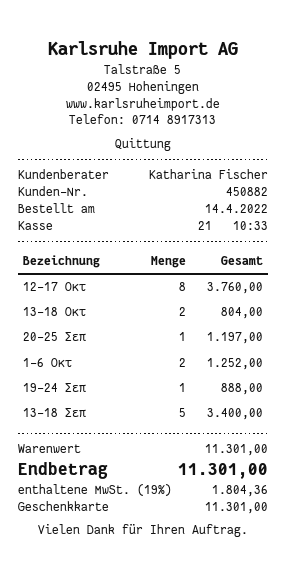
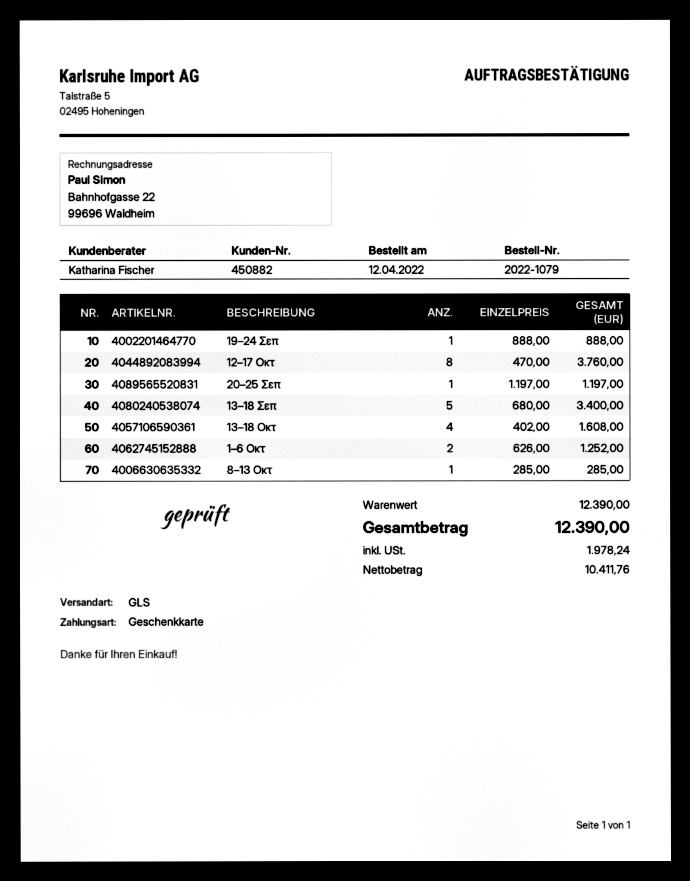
order date: 2022-04-14 -> 2022-04-12
13–18 Οκτ: 2 for 804.00 -> 4 for 1608.00
8–13 Οκτ: none -> 1 for 285.00
subtotal: 11301.00 -> 12390.00
tax: 1804.36 -> 1978.24
total: 11301.00 -> 12390.00

